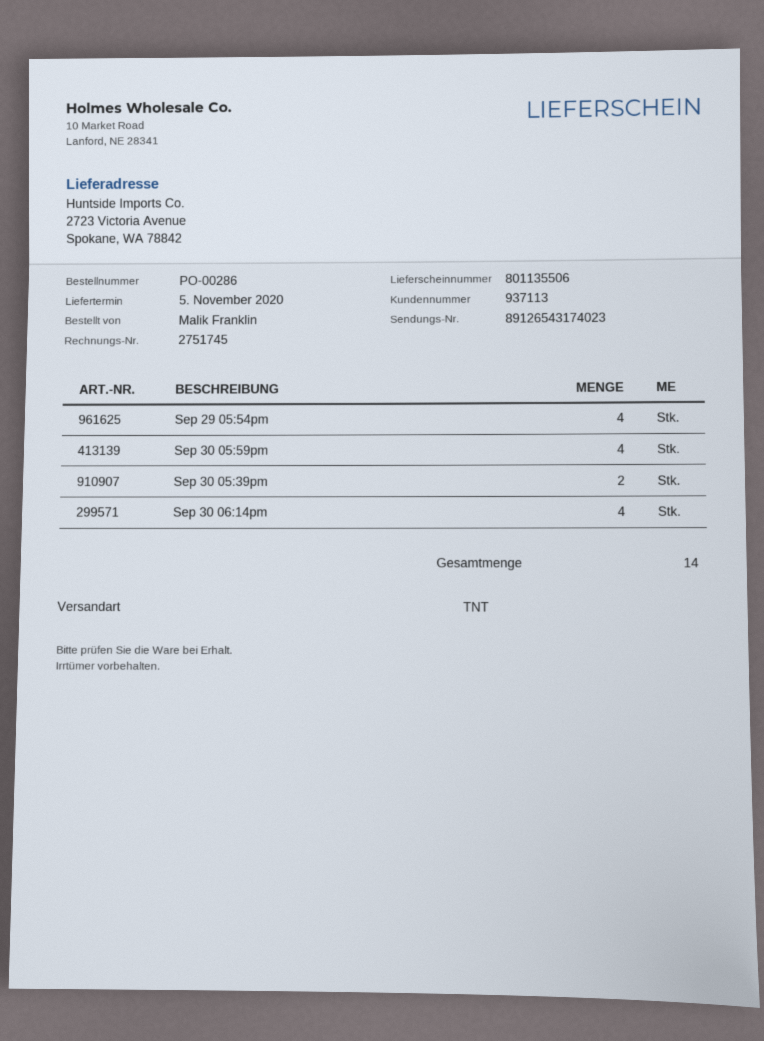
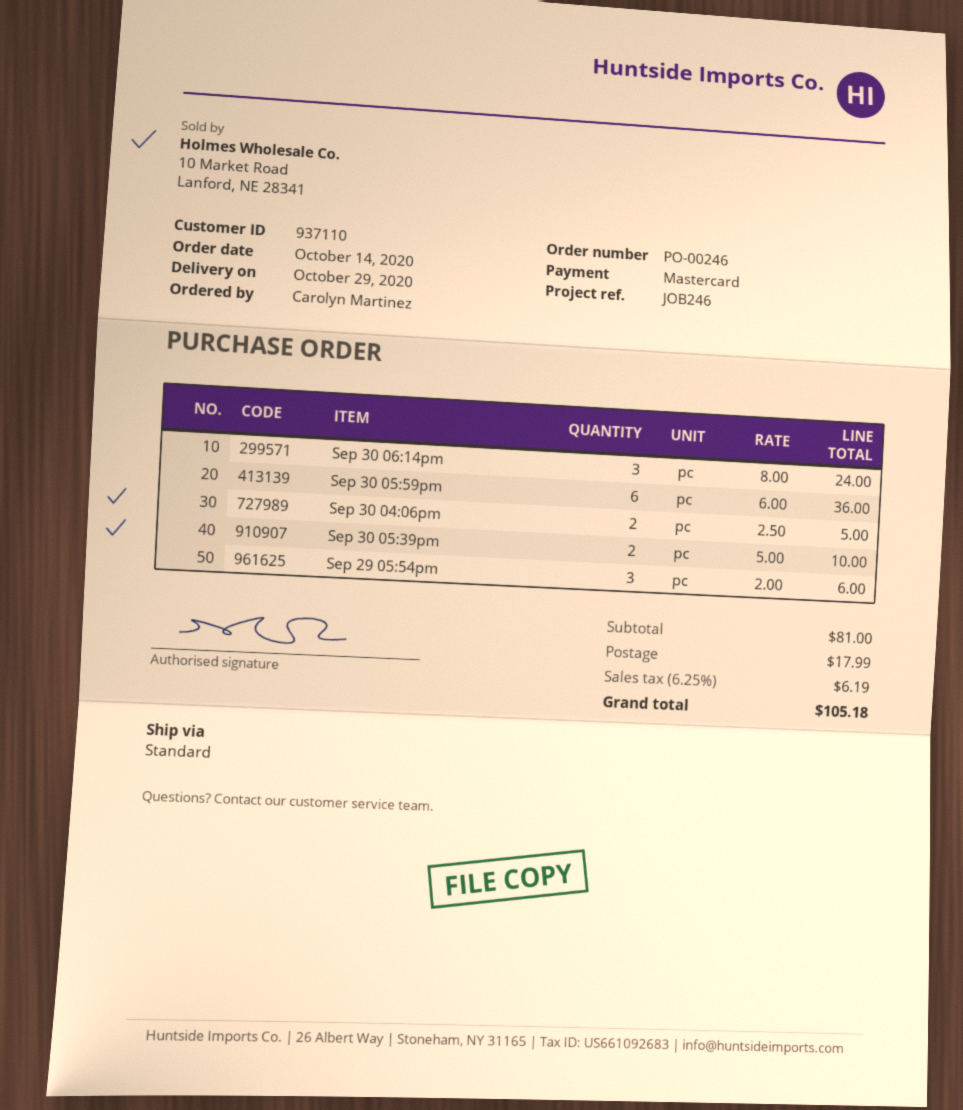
order number: PO-00286 -> PO-00246
delivery date: 2020-11-05 -> 2020-10-29
customer number: 937113 -> 937110
ordered by: Malik Franklin -> Carolyn Martinez
shipping method: TNT -> standard
Sep 29 05:54pm: 4 -> 3
Sep 30 05:59pm: 4 -> 6
Sep 30 06:14pm: 4 -> 3
Sep 30 04:06pm: none -> 2

